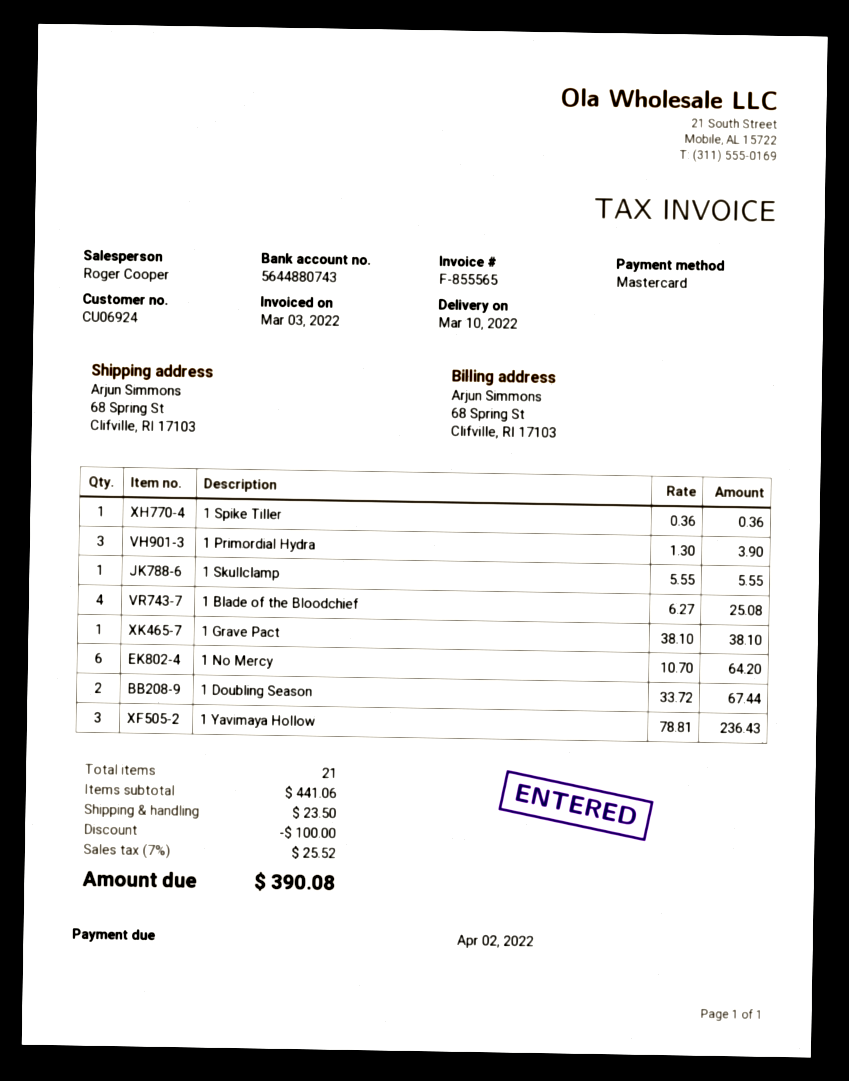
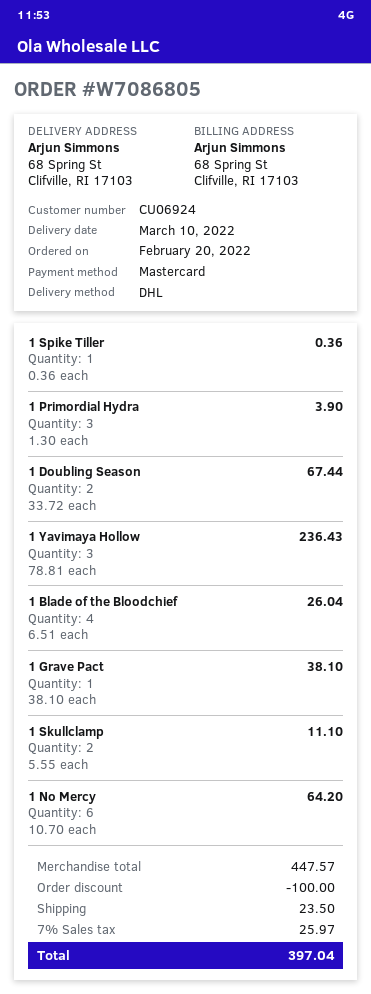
1 Skullclamp: 1 x 5.55 = 5.55 -> 2 x 5.55 = 11.10
1 Blade of the Bloodchief: 4 x 6.27 = 25.08 -> 4 x 6.51 = 26.04
subtotal: 441.06 -> 447.57
tax: 7% = 25.52 -> 7% = 25.97
total: 390.08 -> 397.04

